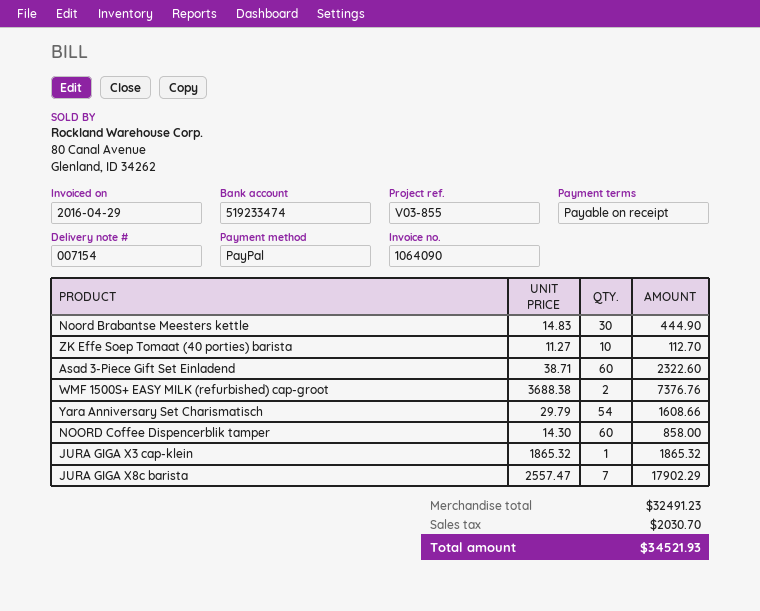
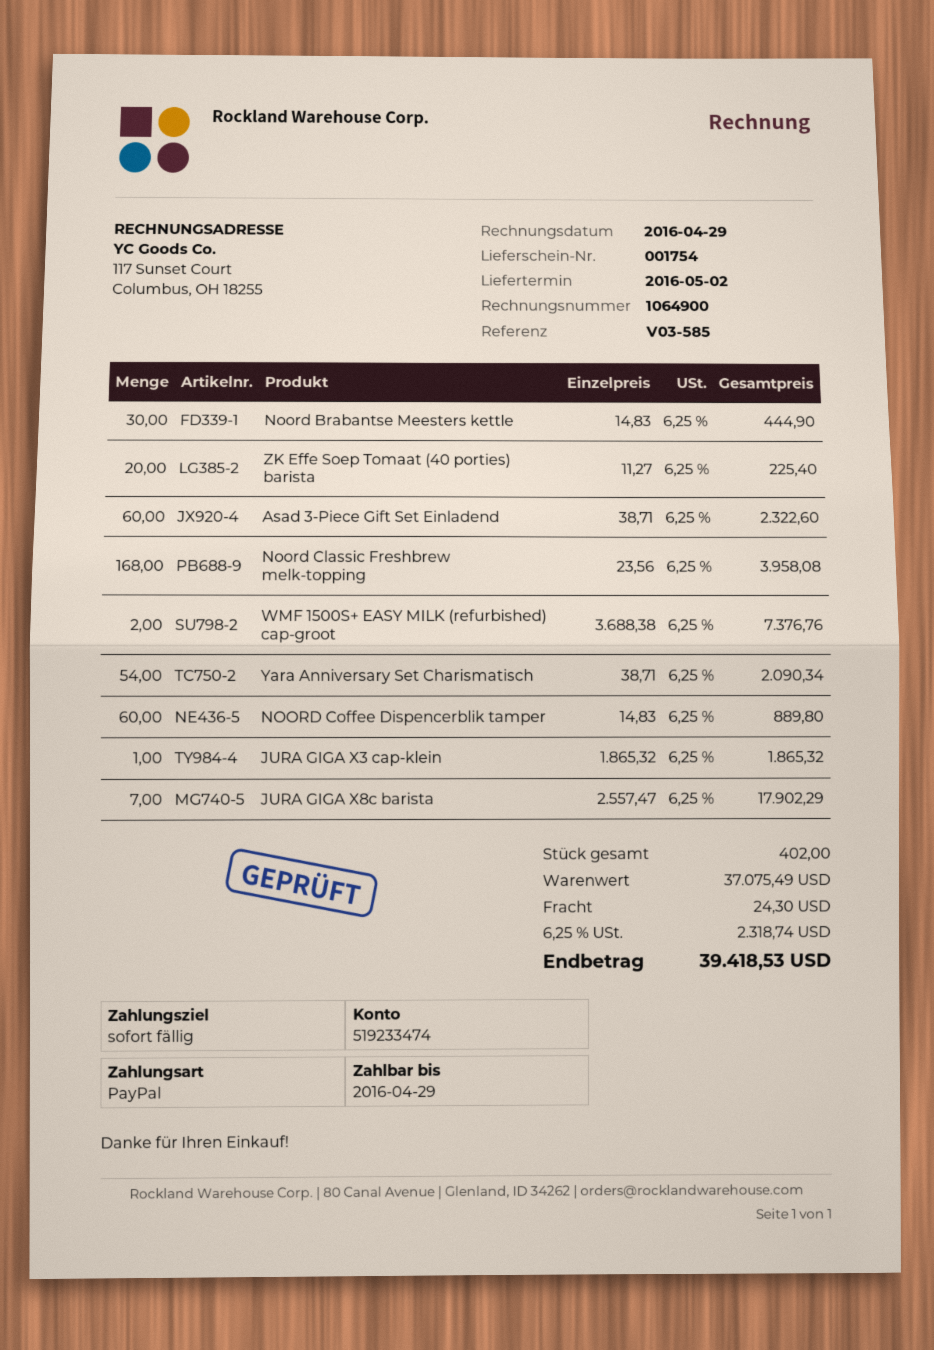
delivery note number: 007154 -> 001754
invoice number: 1064090 -> 1064900
reference: V03-855 -> V03-585
ZK Effe Soep Tomaat (40 porties) barista: 10 x 11.27 = 112.70 -> 20 x 11.27 = 225.40
Yara Anniversary Set Charismatisch: 54 x 29.79 = 1608.66 -> 54 x 38.71 = 2090.34
NOORD Coffee Dispencerblik tamper: 60 x 14.30 = 858.00 -> 60 x 14.83 = 889.80
Noord Classic Freshbrew melk-topping: none -> 168 x 23.56 = 3958.08
subtotal: 32491.23 -> 37075.49
shipping: none -> 24.30
tax: 2030.70 -> 2318.74
total: 34521.93 -> 39418.53

